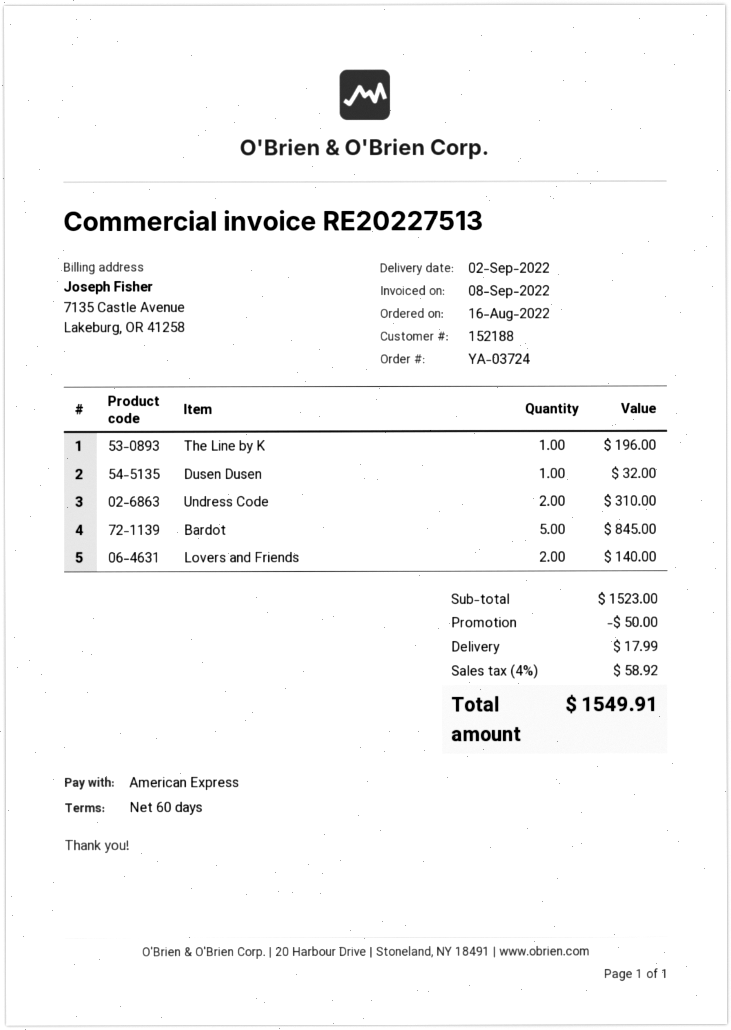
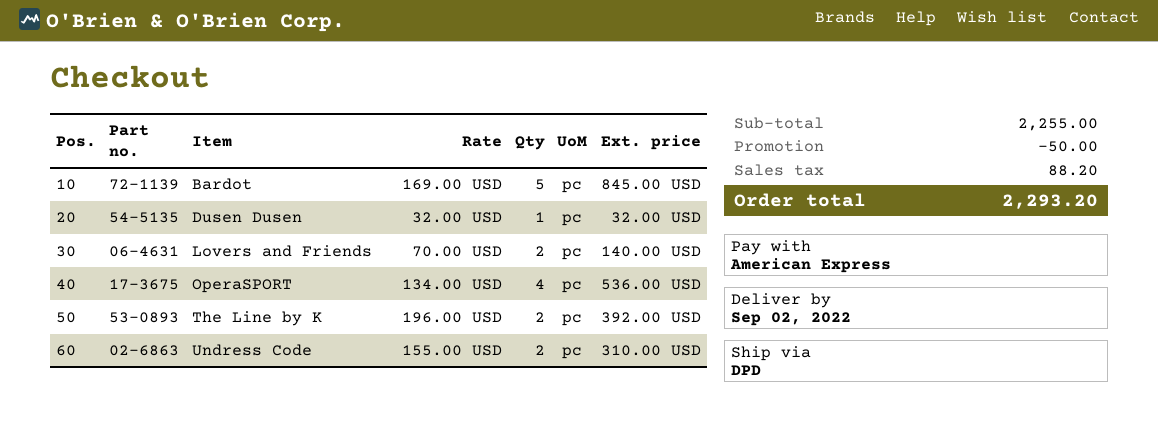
The Line by K: 1 for 196.00 -> 2 for 392.00
OperaSPORT: none -> 4 for 536.00
subtotal: 1523.00 -> 2255.00
shipping: 17.99 -> none
tax: 58.92 -> 88.20
total: 1549.91 -> 2293.20

